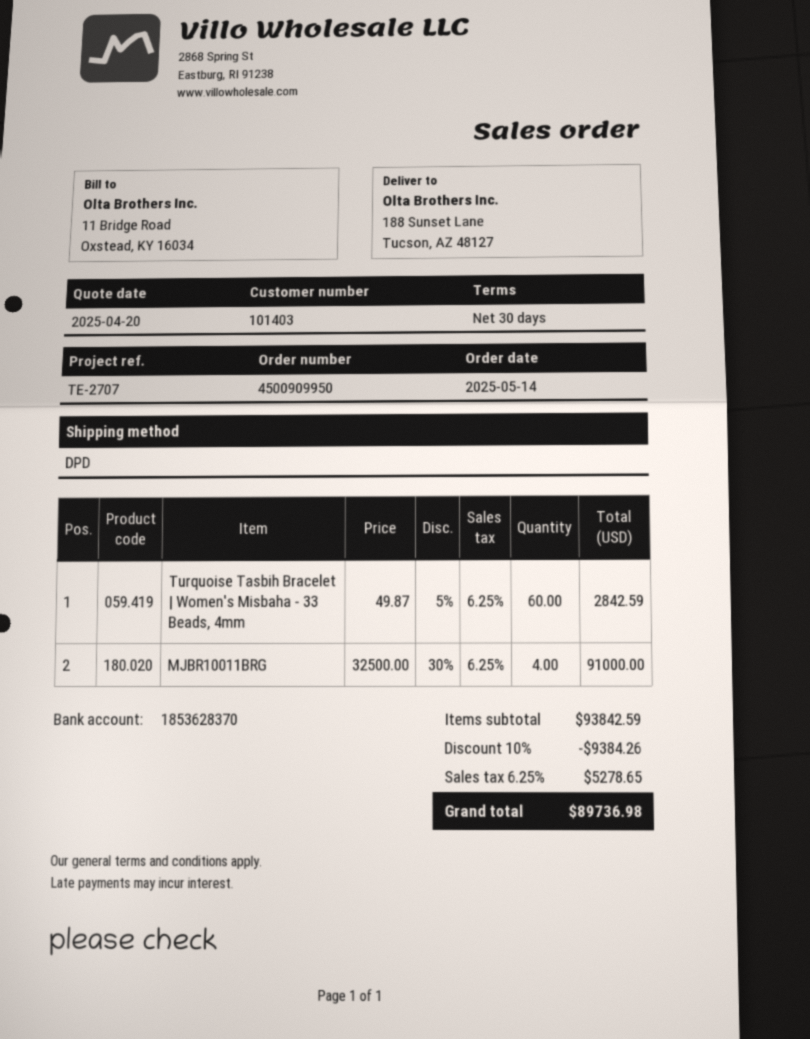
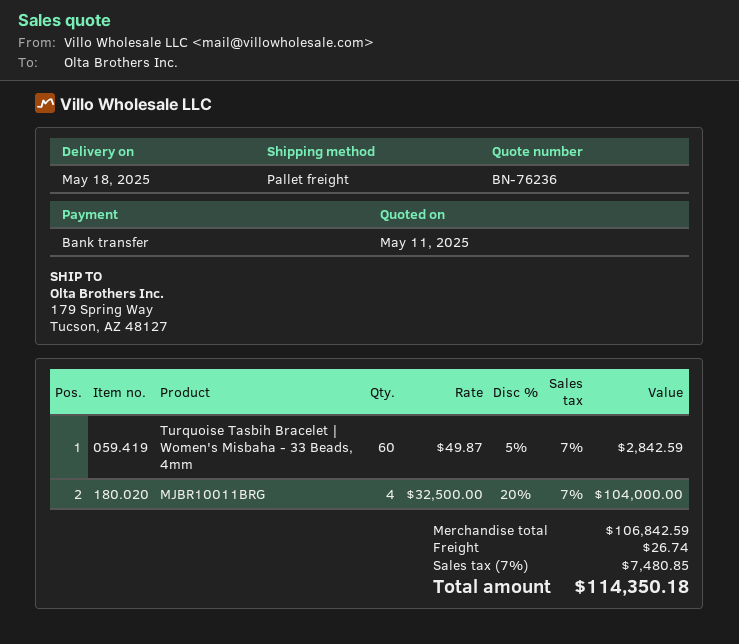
quote date: 2025-04-20 -> 2025-05-11
shipping method: DPD -> pallet freight
ship to: 188 Sunset Lane, Tucson, AZ 48127 -> 179 Spring Way, Tucson, AZ 48127
MJBR10011BRG: 4 x 32500.00 - 30% = 91000.00 -> 4 x 32500.00 - 20% = 104000.00
subtotal: 93842.59 -> 106842.59
discount: 10% = 9384.26 -> none
shipping: none -> 26.74
tax: 6.25% = 5278.65 -> 7% = 7480.85
total: 89736.98 -> 114350.18

